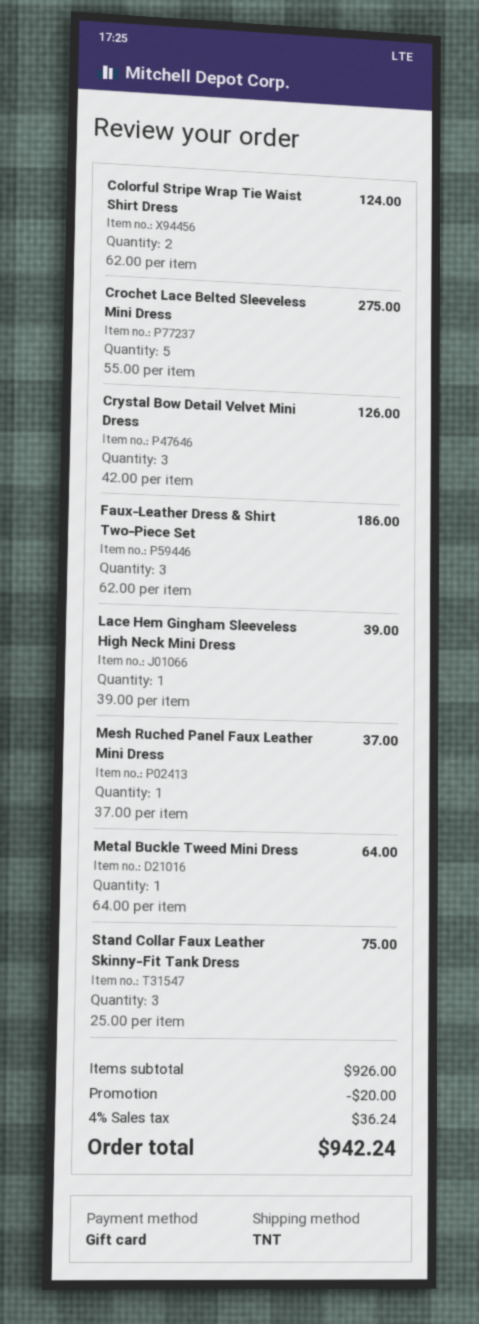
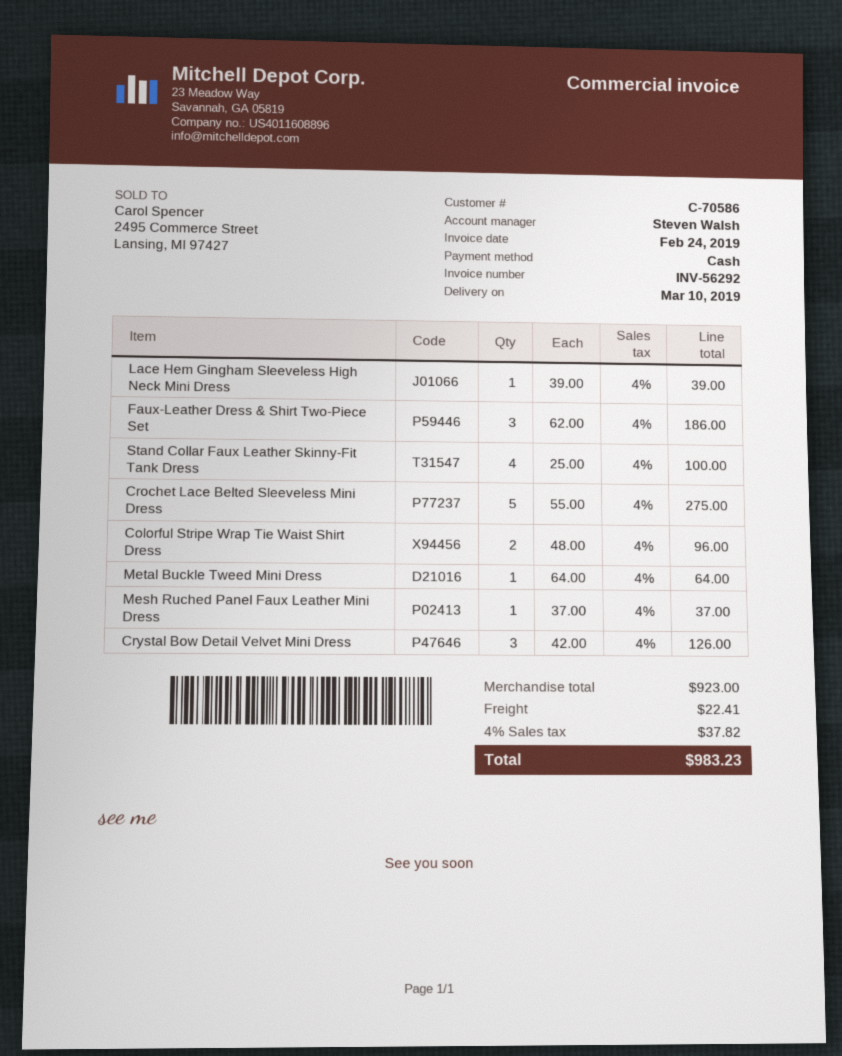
payment method: gift card -> cash
Colorful Stripe Wrap Tie Waist Shirt Dress: 2 x 62.00 = 124.00 -> 2 x 48.00 = 96.00
Stand Collar Faux Leather Skinny-Fit Tank Dress: 3 x 25.00 = 75.00 -> 4 x 25.00 = 100.00
subtotal: 926.00 -> 923.00
discount: 20.00 -> none
shipping: none -> 22.41
tax: 4% = 36.24 -> 4% = 37.82
total: 942.24 -> 983.23

